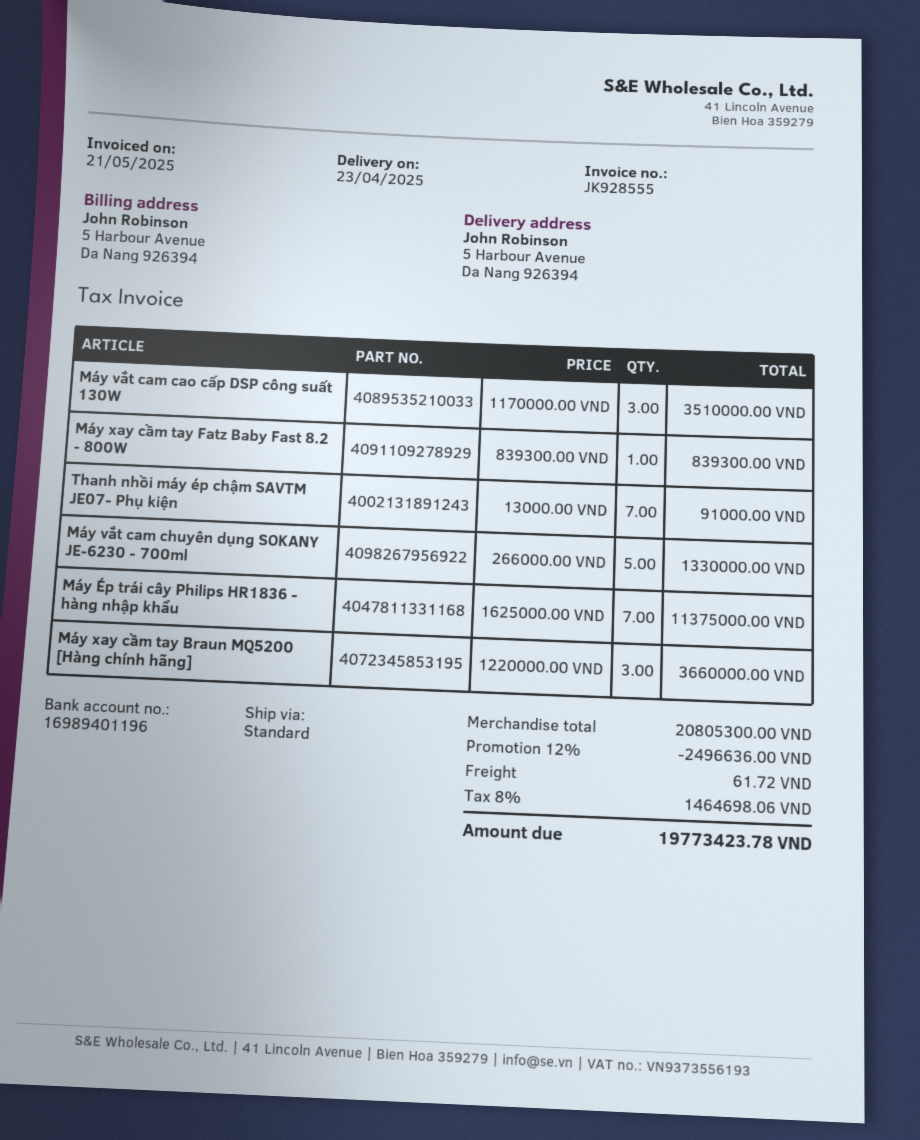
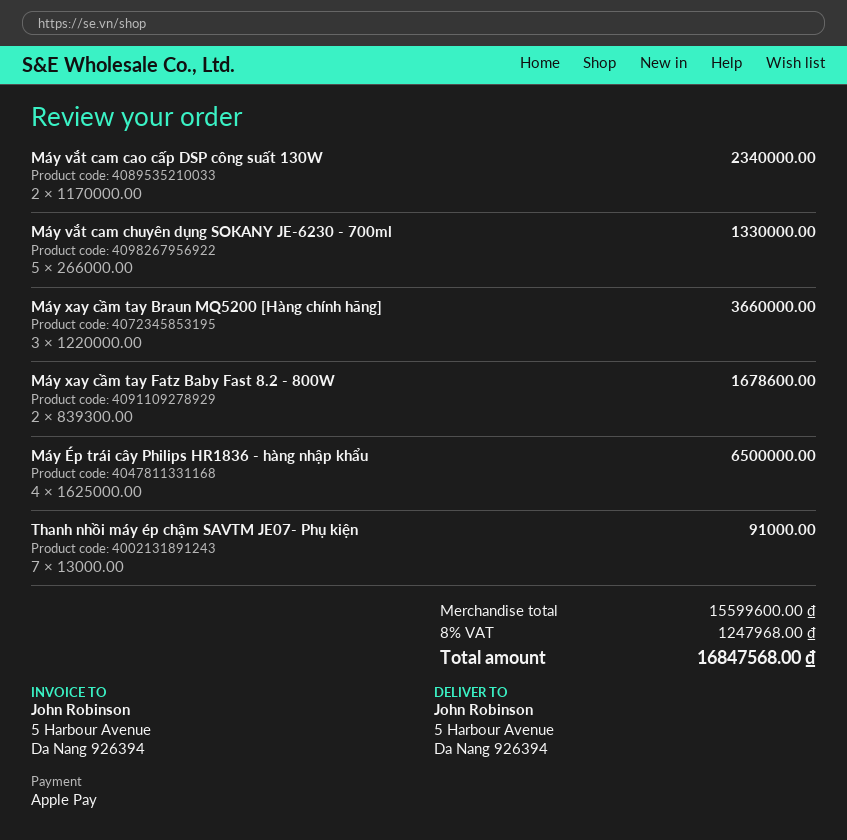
Máy vắt cam cao cấp DSP công suất 130W: 3 x 1170000.00 = 3510000.00 -> 2 x 1170000.00 = 2340000.00
Máy xay cầm tay Fatz Baby Fast 8.2 - 800W: 1 x 839300.00 = 839300.00 -> 2 x 839300.00 = 1678600.00
Máy Ép trái cây Philips HR1836 - hàng nhập khẩu: 7 x 1625000.00 = 11375000.00 -> 4 x 1625000.00 = 6500000.00
subtotal: 20805300.00 -> 15599600.00
discount: 12% = 2496636.00 -> none
shipping: 61.72 -> none
tax: 8% = 1464698.06 -> 8% = 1247968.00
total: 19773423.78 -> 16847568.00

